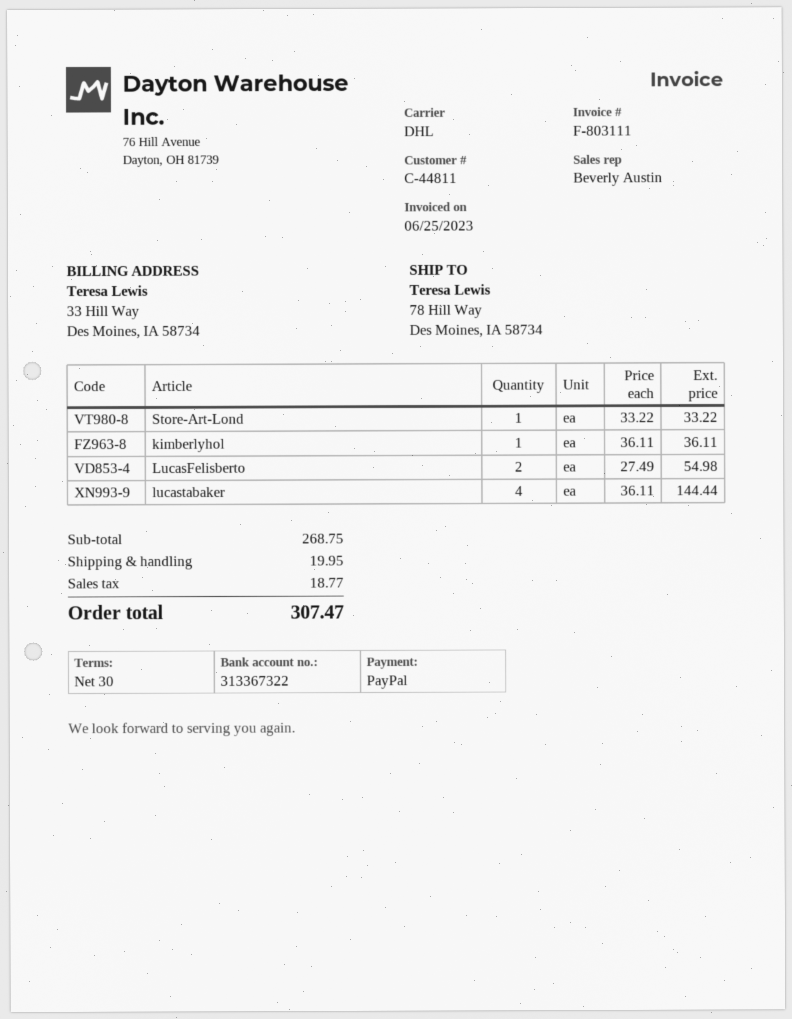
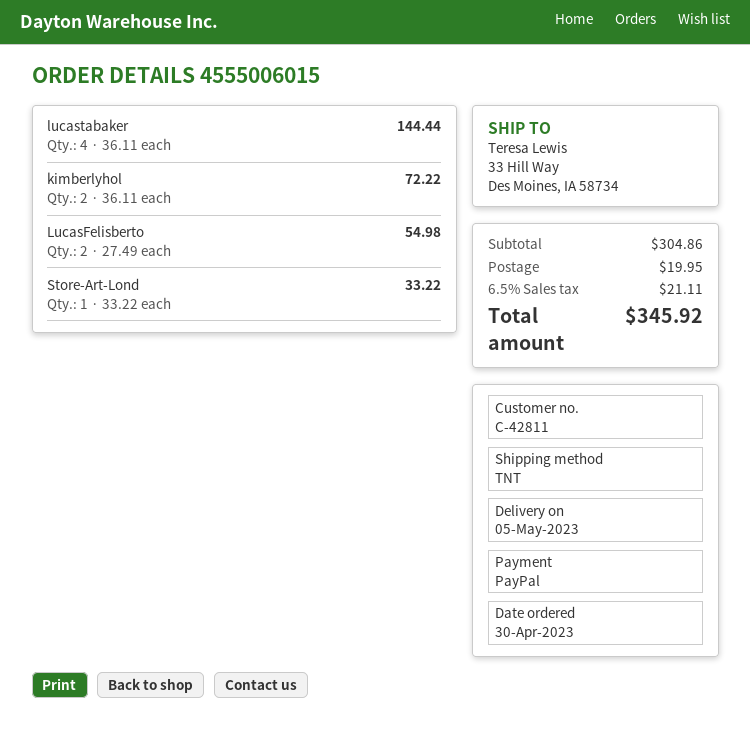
customer number: C-44811 -> C-42811
shipping method: DHL -> TNT
ship to: 78 Hill Way, Des Moines, IA 58734 -> 33 Hill Way, Des Moines, IA 58734
kimberlyhol: 1 x 36.11 = 36.11 -> 2 x 36.11 = 72.22
subtotal: 268.75 -> 304.86
tax: 18.77 -> 21.11
total: 307.47 -> 345.92

